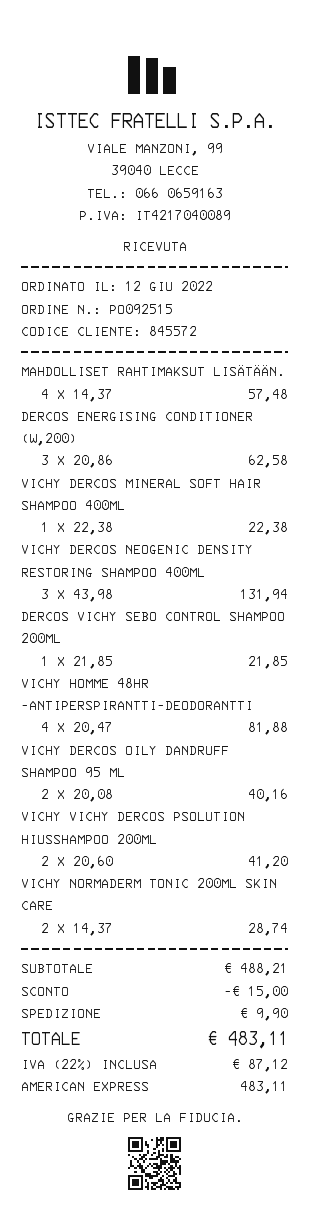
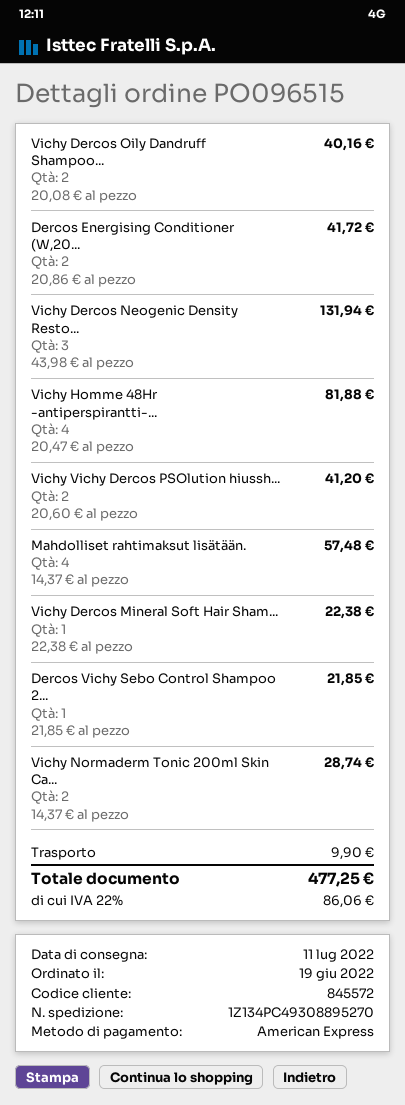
order number: PO092515 -> PO096515
order date: 2022-06-12 -> 2022-06-19
DERCOS ENERGISING CONDITIONER (W,200): 3 x 20.86 = 62.58 -> 2 x 20.86 = 41.72
discount: 15.00 -> none
tax: 22% = 87.12 -> 22% = 86.06
total: 483.11 -> 477.25

